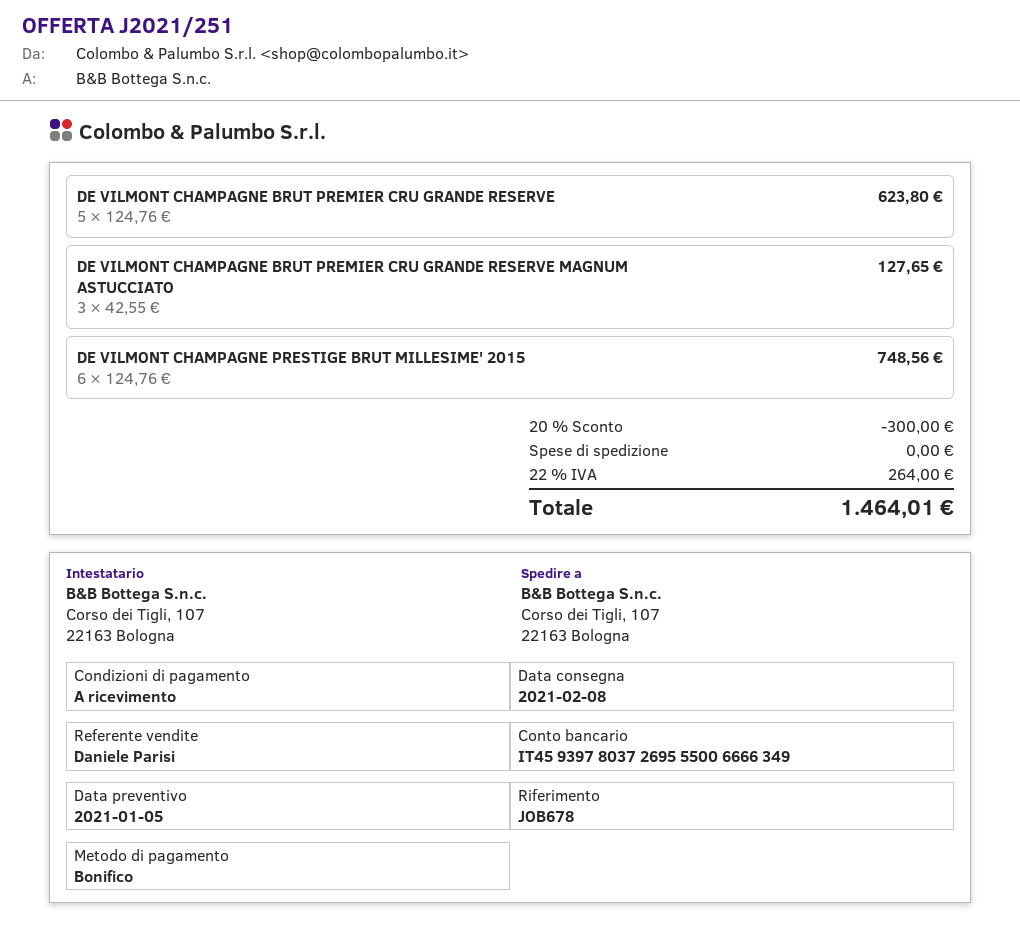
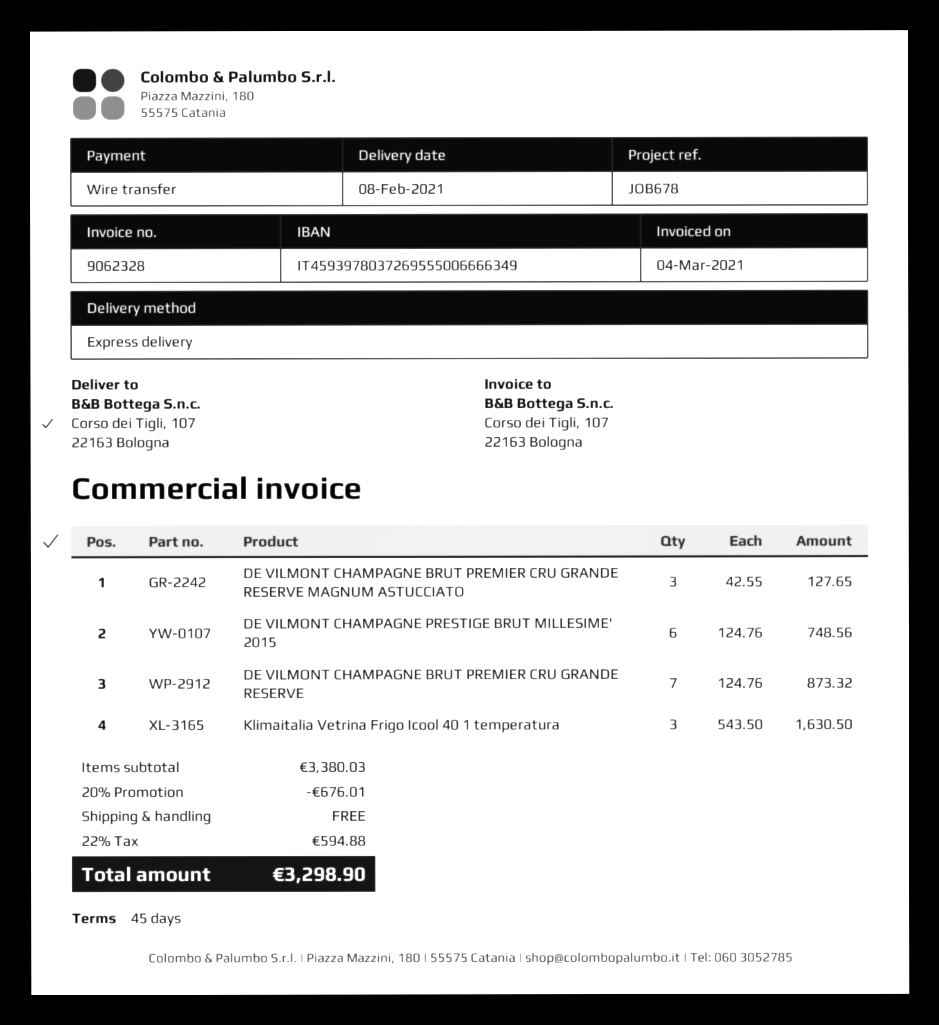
payment terms: on receipt -> 45 days
DE VILMONT CHAMPAGNE BRUT PREMIER CRU GRANDE RESERVE: 5 x 124.76 = 623.80 -> 7 x 124.76 = 873.32
Klimaitalia Vetrina Frigo Icool 40 1 temperatura: none -> 3 x 543.50 = 1630.50
discount: 20% = 300.00 -> 20% = 676.01
tax: 22% = 264.00 -> 22% = 594.88
total: 1464.01 -> 3298.90

